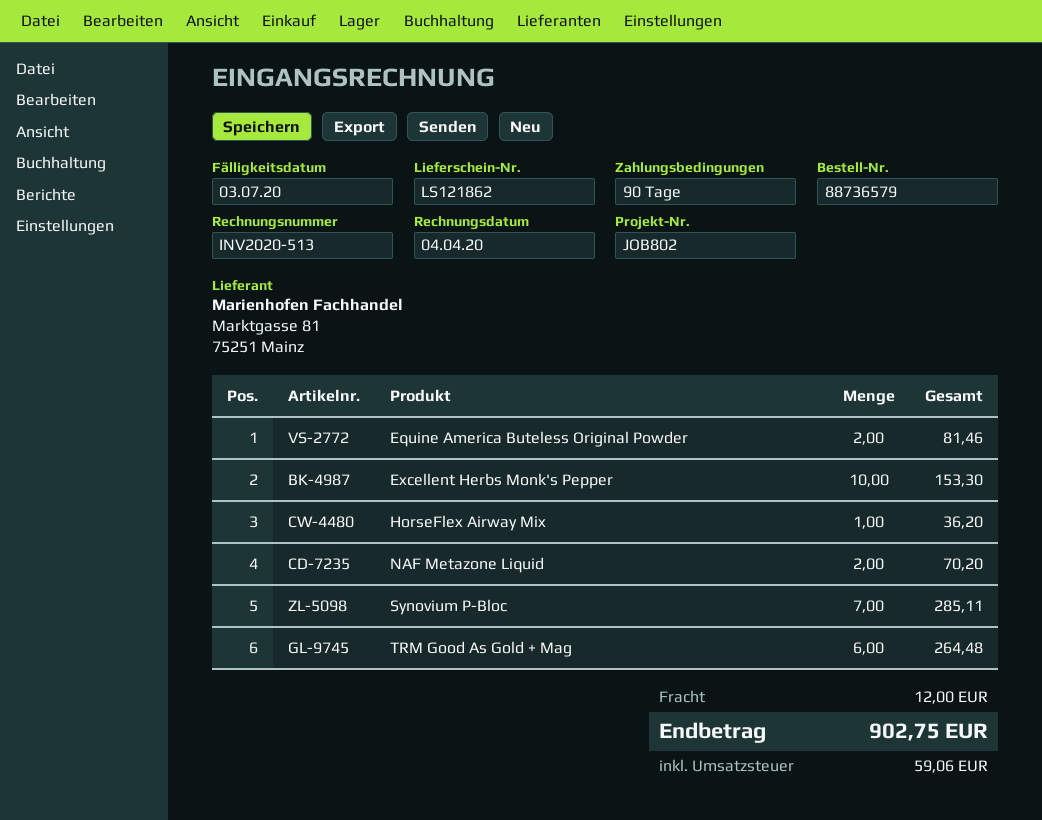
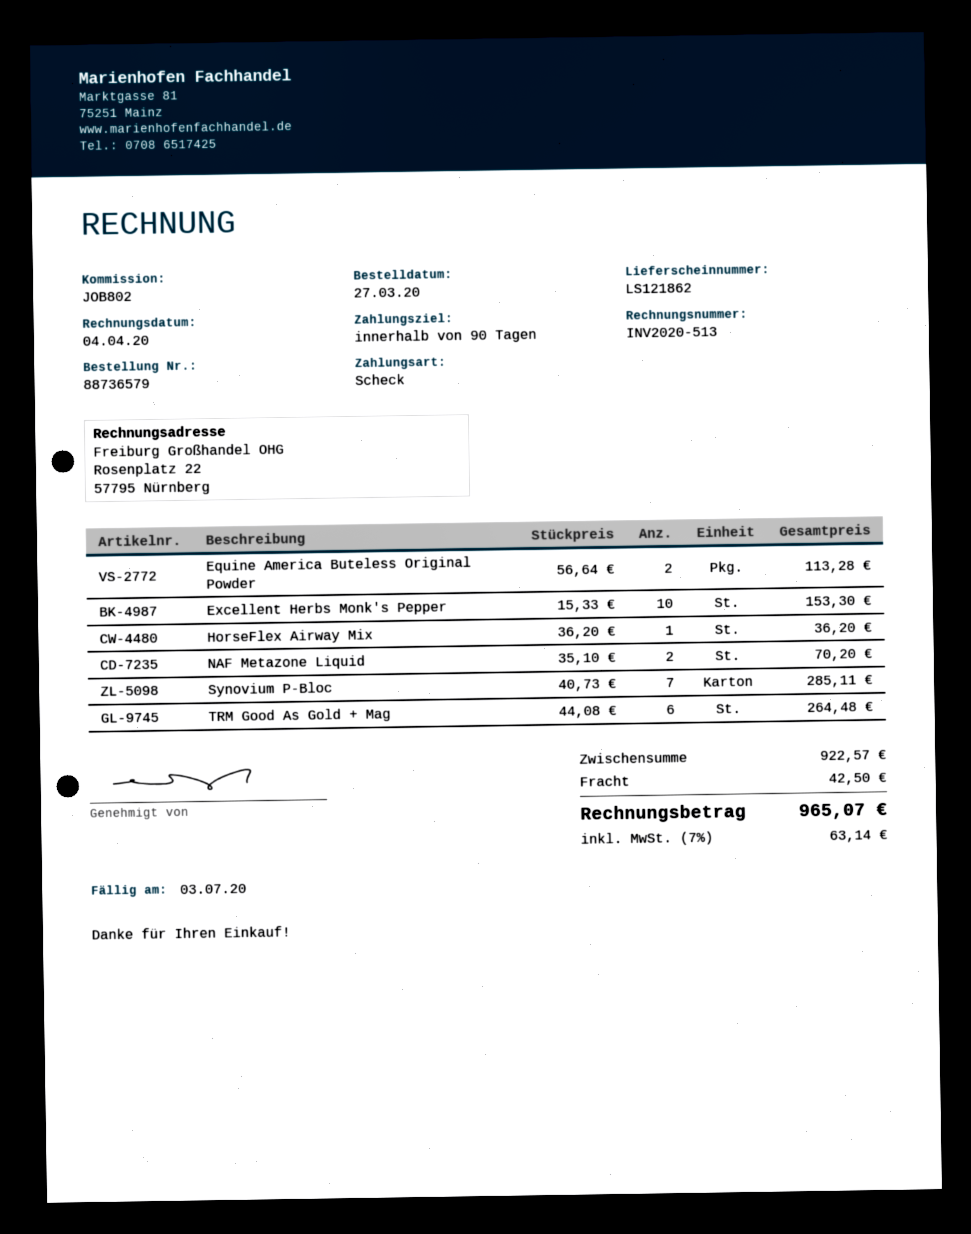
Equine America Buteless Original Powder: 2 for 81.46 -> 2 for 113.28
shipping: 12.00 -> 42.50
tax: 59.06 -> 63.14
total: 902.75 -> 965.07

